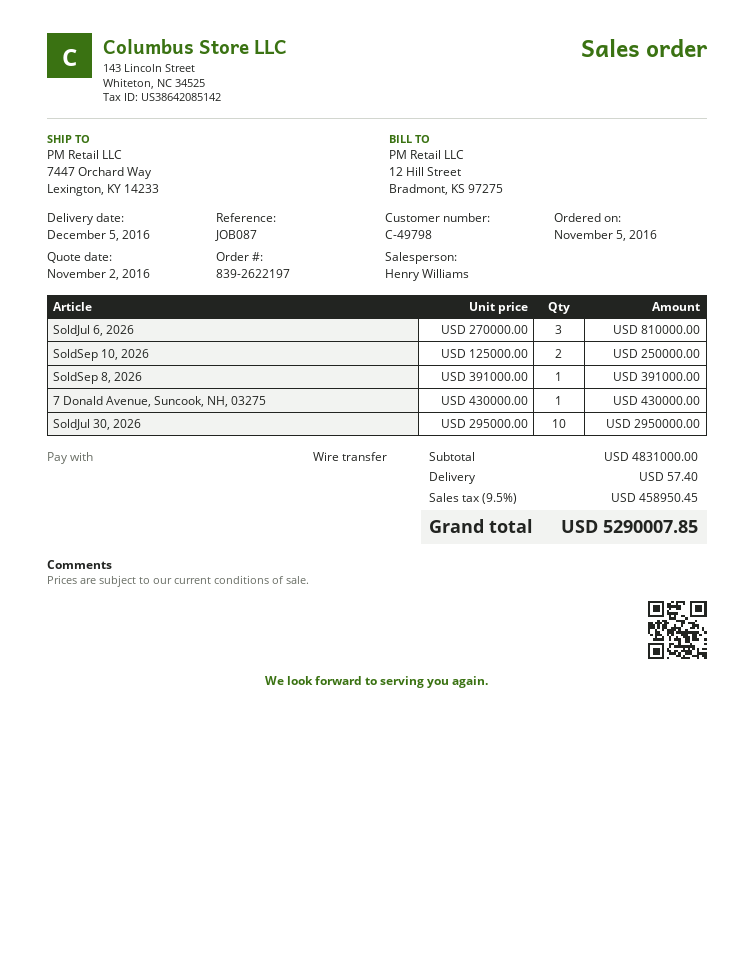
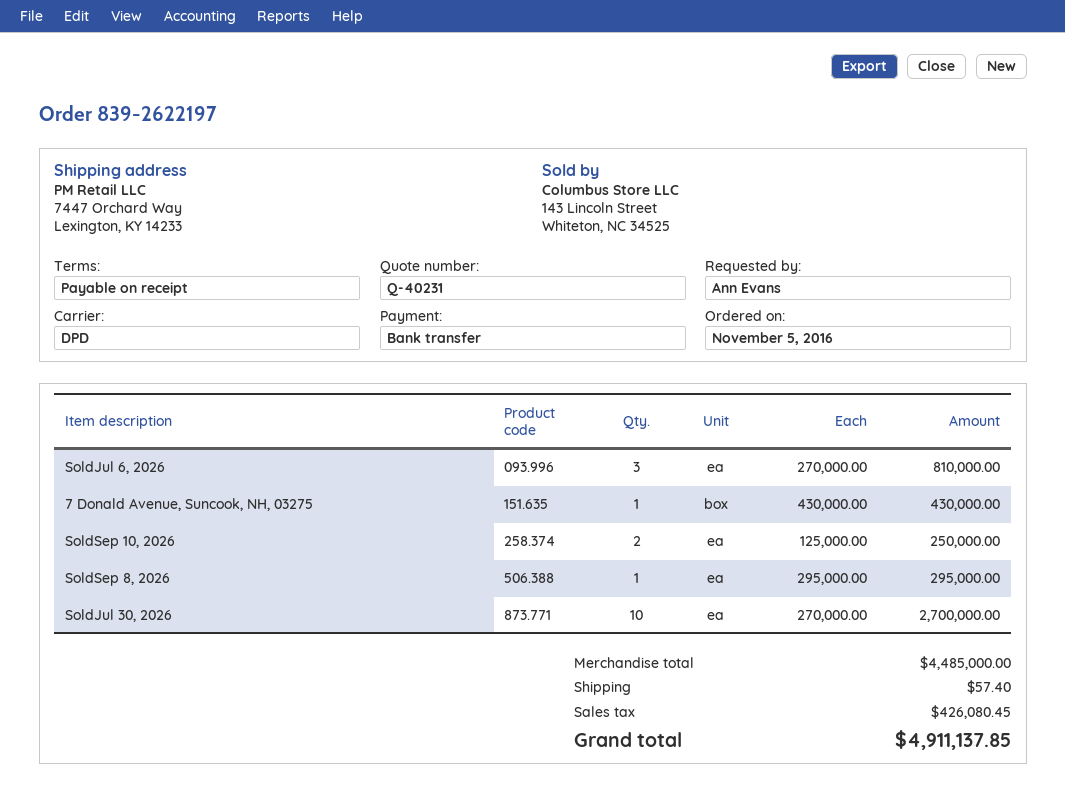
SoldSep 8, 2026: 1 x 391000.00 = 391000.00 -> 1 x 295000.00 = 295000.00
SoldJul 30, 2026: 10 x 295000.00 = 2950000.00 -> 10 x 270000.00 = 2700000.00
subtotal: 4831000.00 -> 4485000.00
tax: 458950.45 -> 426080.45
total: 5290007.85 -> 4911137.85

